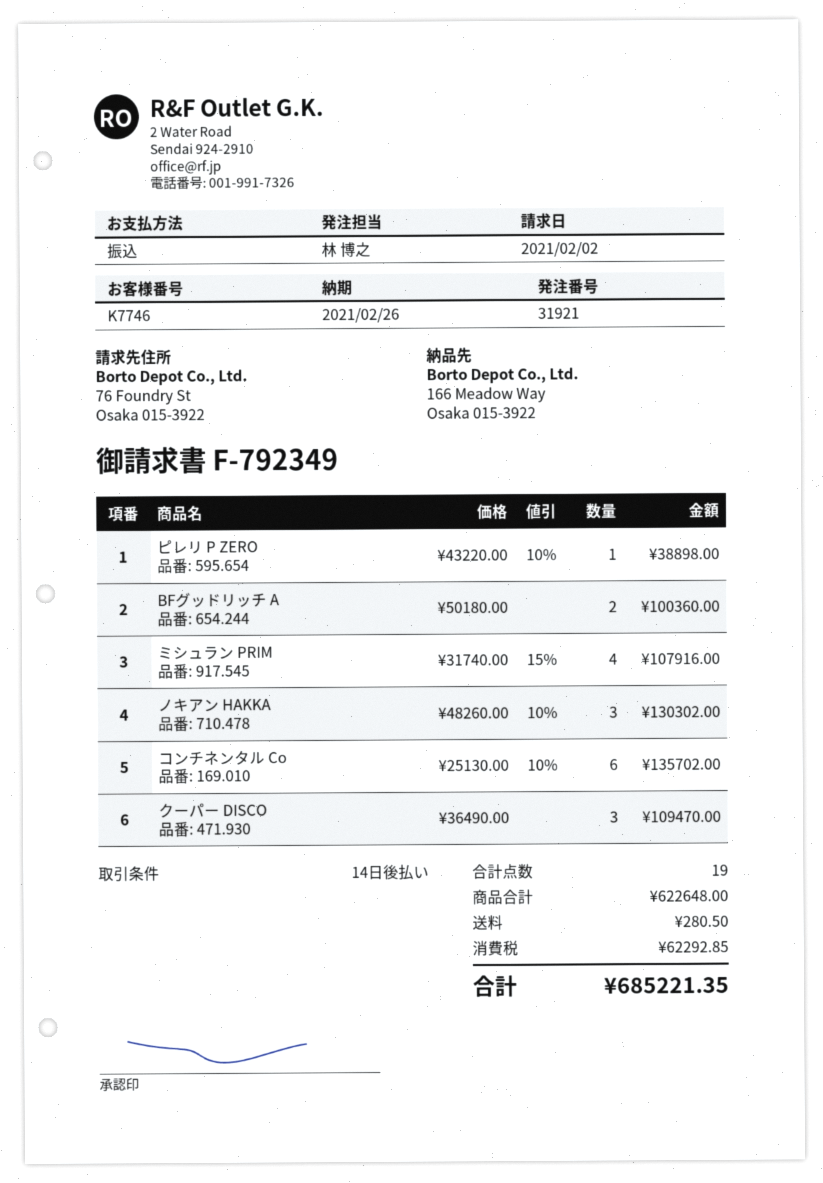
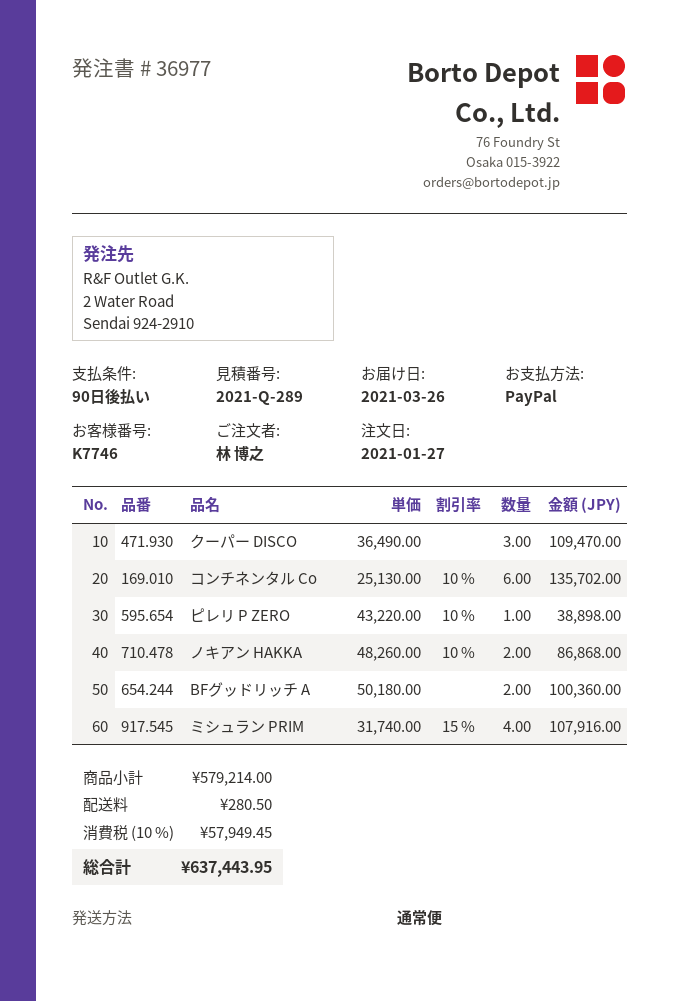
order number: 31921 -> 36977
delivery date: 2021-02-26 -> 2021-03-26
payment terms: 14 days -> 90 days
payment method: bank transfer -> PayPal
ノキアン HAKKA: 3 x 48260.00 - 10% = 130302.00 -> 2 x 48260.00 - 10% = 86868.00
subtotal: 622648.00 -> 579214.00
tax: 62292.85 -> 57949.45
total: 685221.35 -> 637443.95

